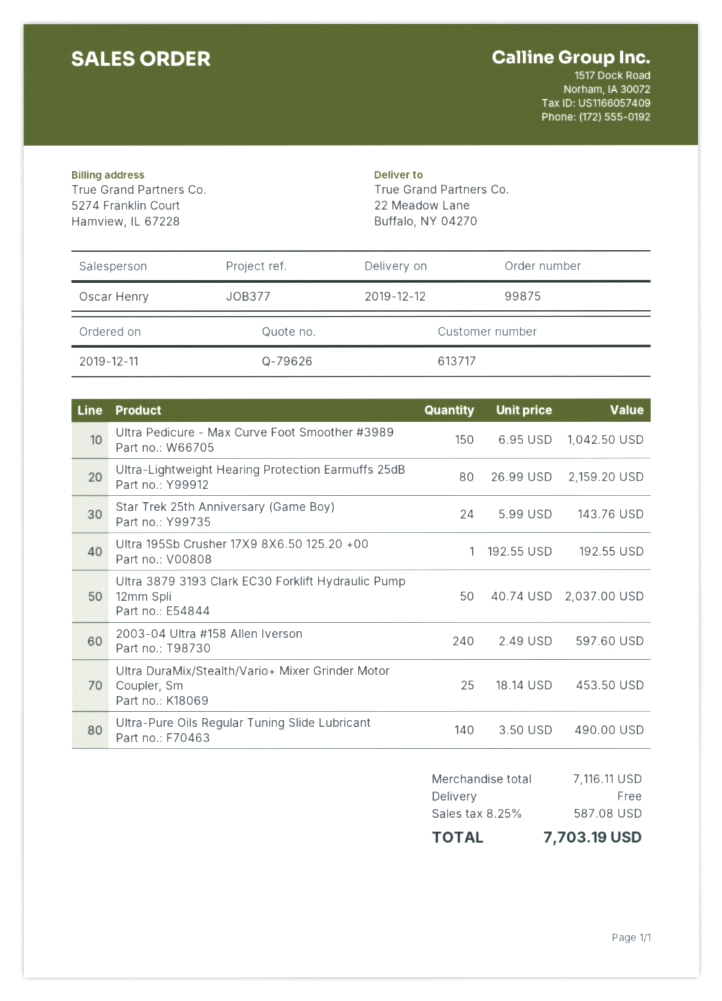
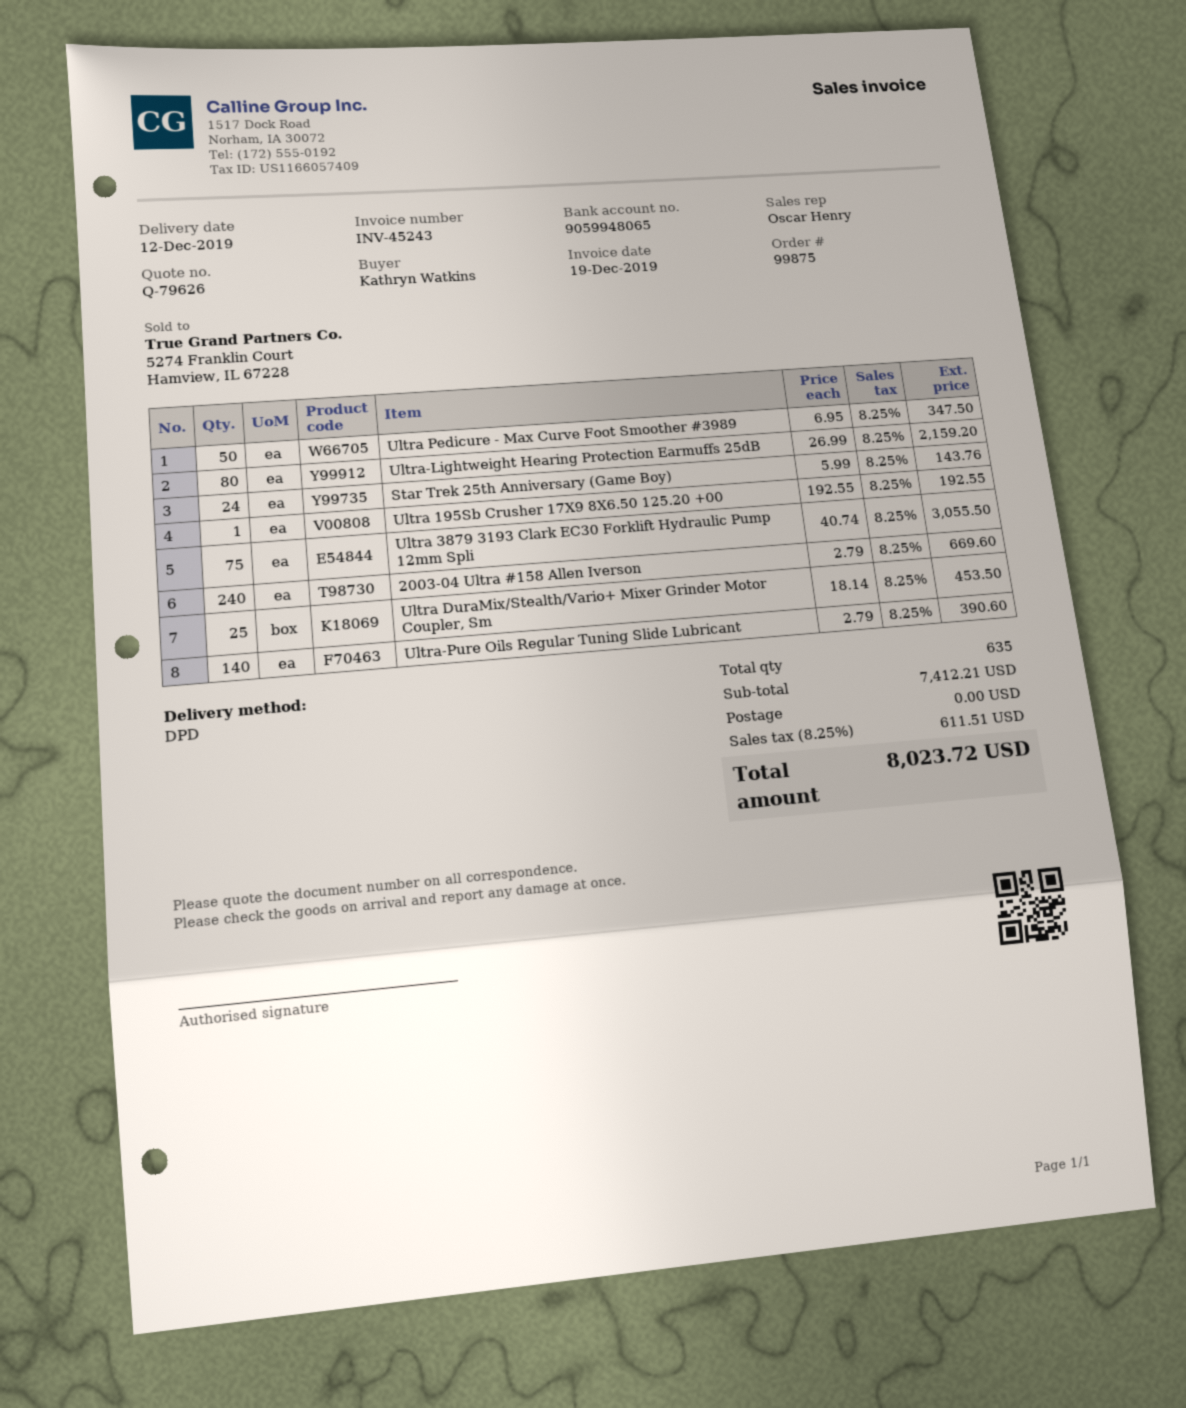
Ultra Pedicure - Max Curve Foot Smoother #3989: 150 x 6.95 = 1042.50 -> 50 x 6.95 = 347.50
Ultra 3879 3193 Clark EC30 Forklift Hydraulic Pump 12mm Spli: 50 x 40.74 = 2037.00 -> 75 x 40.74 = 3055.50
2003-04 Ultra #158 Allen Iverson: 240 x 2.49 = 597.60 -> 240 x 2.79 = 669.60
Ultra-Pure Oils Regular Tuning Slide Lubricant: 140 x 3.50 = 490.00 -> 140 x 2.79 = 390.60
subtotal: 7116.11 -> 7412.21
tax: 8.25% = 587.08 -> 8.25% = 611.51
total: 7703.19 -> 8023.72

